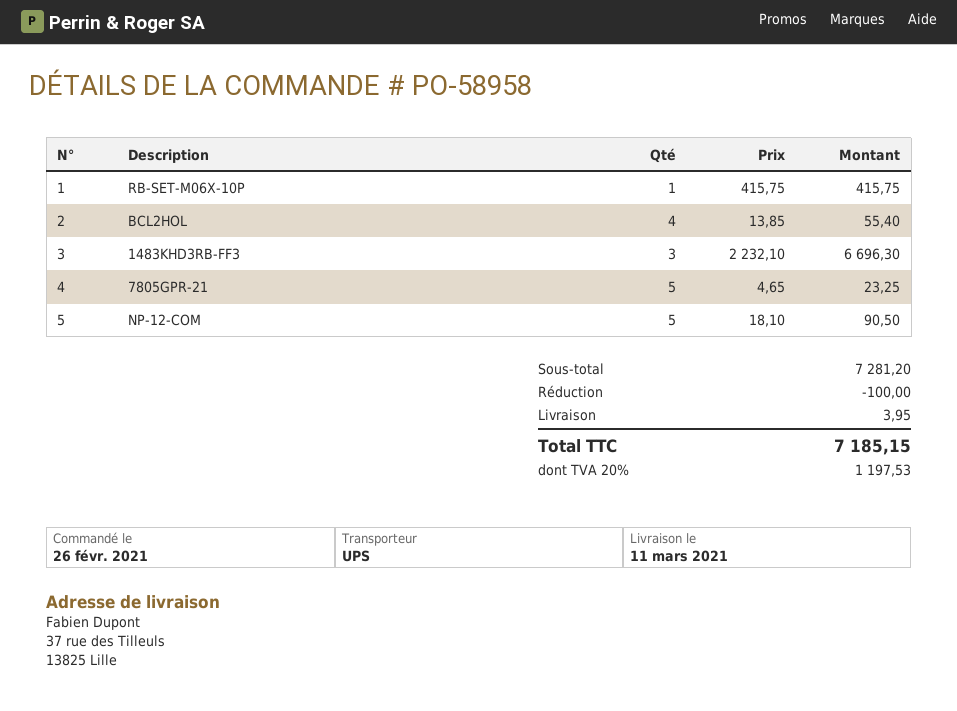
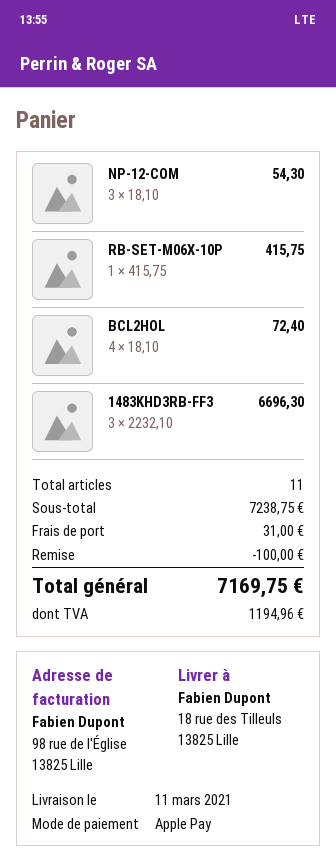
ship to: 37 rue des Tilleuls, 13825 Lille -> 18 rue des Tilleuls, 13825 Lille
BCL2HOL: 4 x 13.85 = 55.40 -> 4 x 18.10 = 72.40
7805GPR-21: 5 x 4.65 = 23.25 -> none
NP-12-COM: 5 x 18.10 = 90.50 -> 3 x 18.10 = 54.30
subtotal: 7281.20 -> 7238.75
shipping: 3.95 -> 31.00
tax: 1197.53 -> 1194.96
total: 7185.15 -> 7169.75

